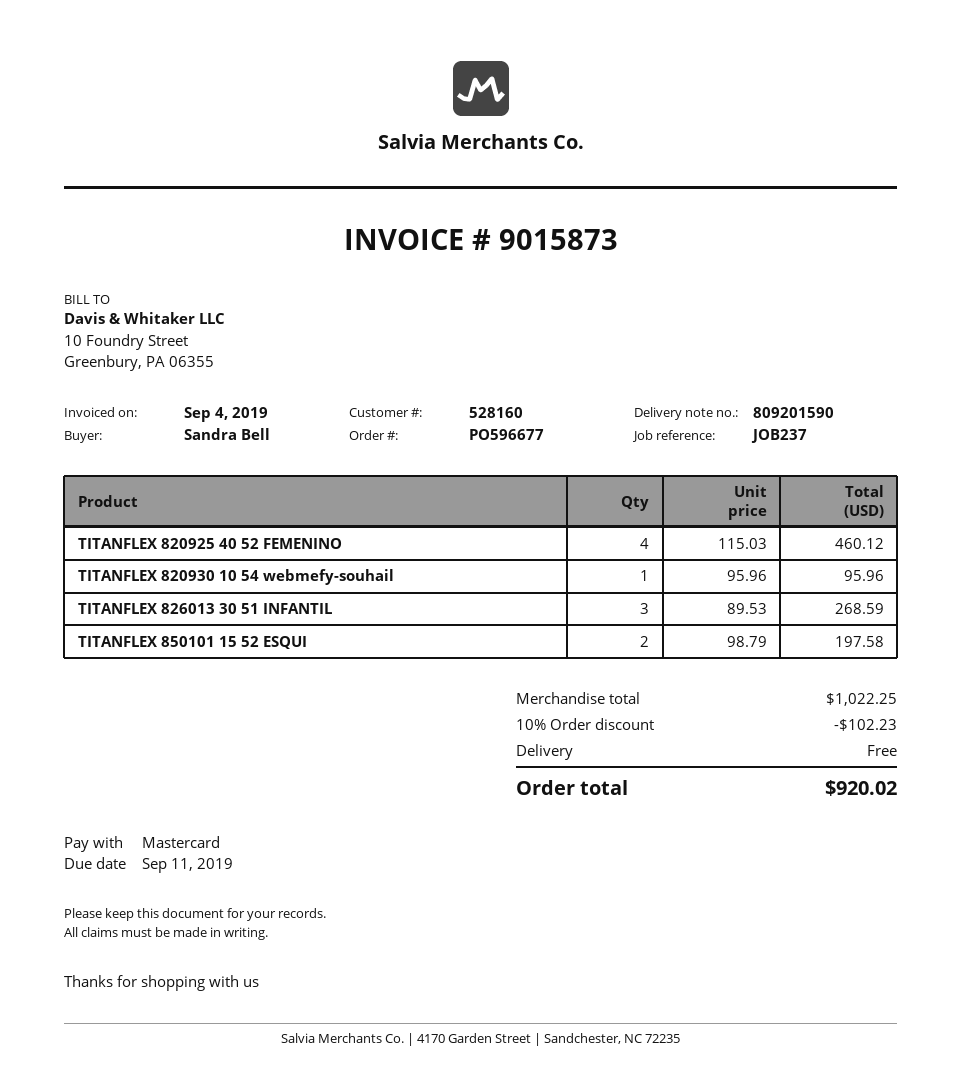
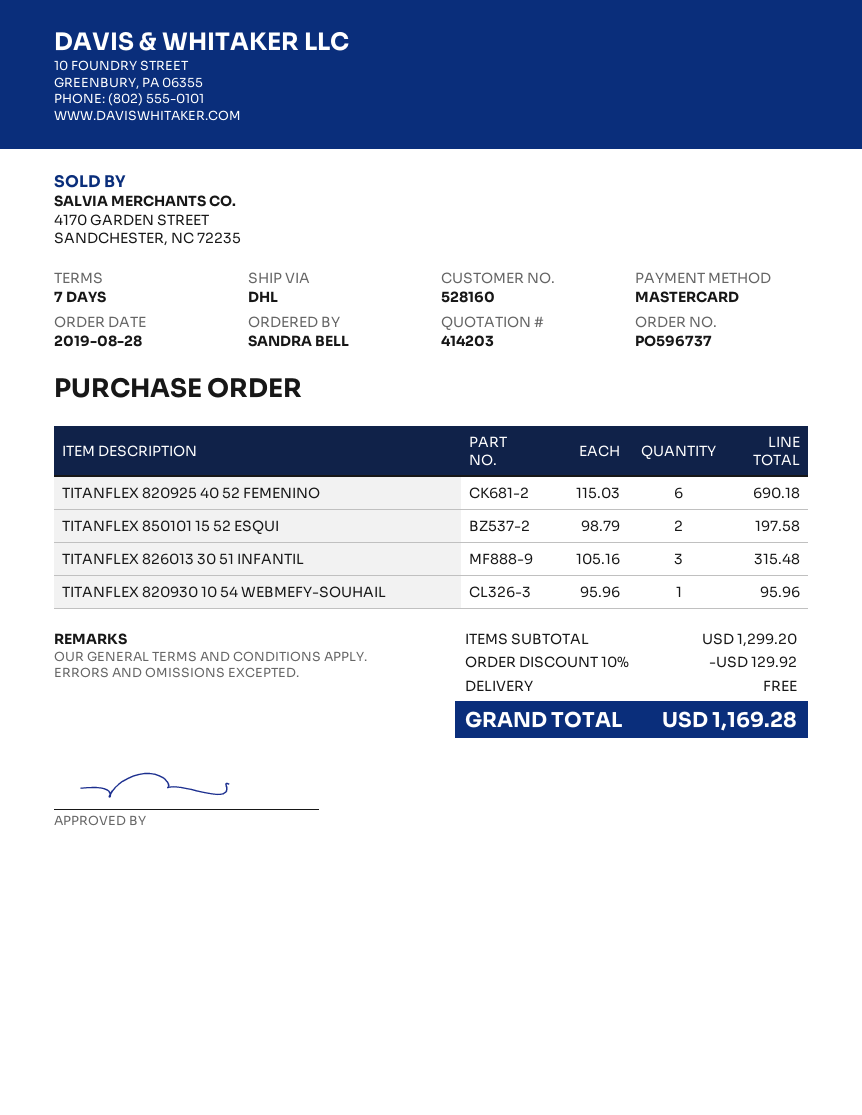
order number: PO596677 -> PO596737
TITANFLEX 820925 40 52 FEMENINO: 4 x 115.03 = 460.12 -> 6 x 115.03 = 690.18
TITANFLEX 826013 30 51 INFANTIL: 3 x 89.53 = 268.59 -> 3 x 105.16 = 315.48
subtotal: 1022.25 -> 1299.20
discount: 10% = 102.23 -> 10% = 129.92
total: 920.02 -> 1169.28

